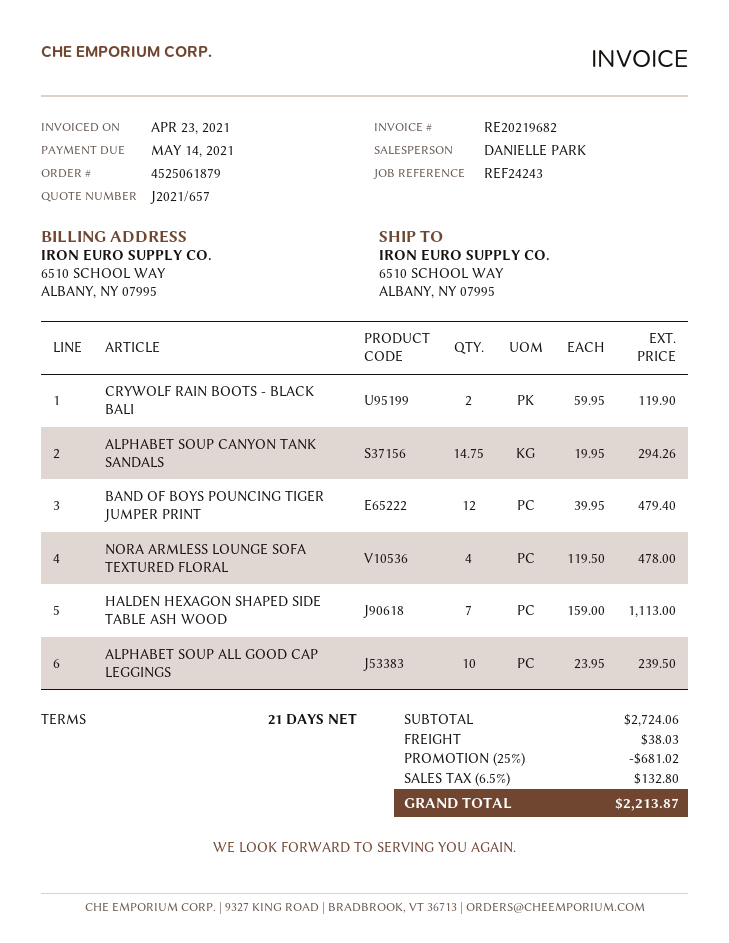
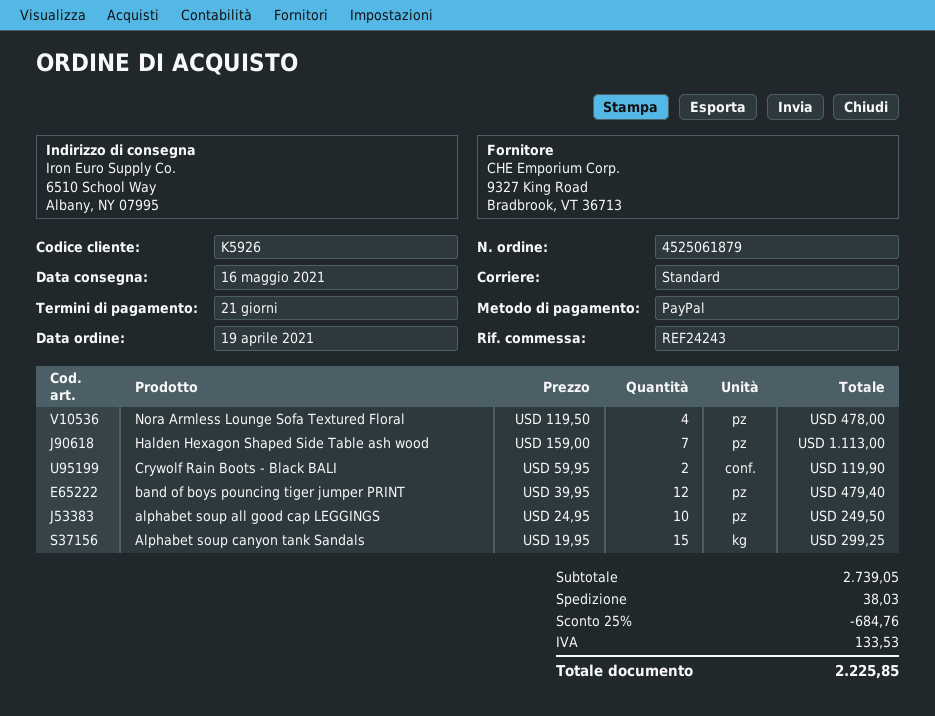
ALPHABET SOUP CANYON TANK SANDALS: 14.75 x 19.95 = 294.26 -> 15 x 19.95 = 299.25
ALPHABET SOUP ALL GOOD CAP LEGGINGS: 10 x 23.95 = 239.50 -> 10 x 24.95 = 249.50
subtotal: 2724.06 -> 2739.05
discount: 25% = 681.02 -> 25% = 684.76
tax: 132.80 -> 133.53
total: 2213.87 -> 2225.85

